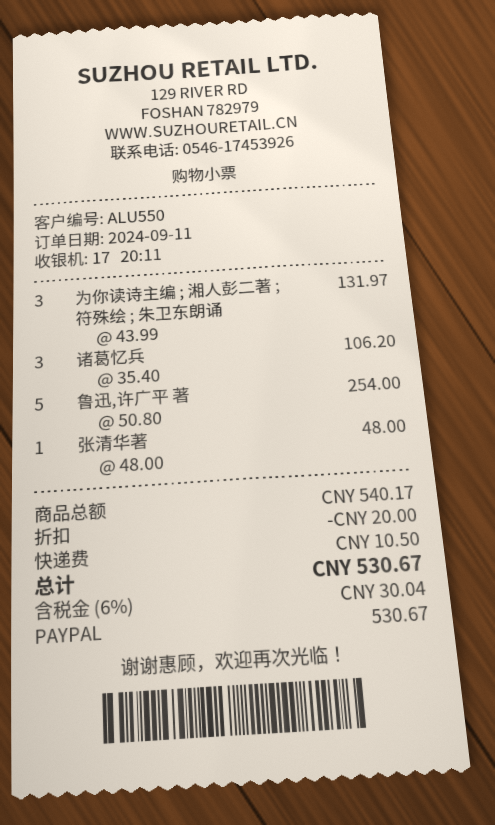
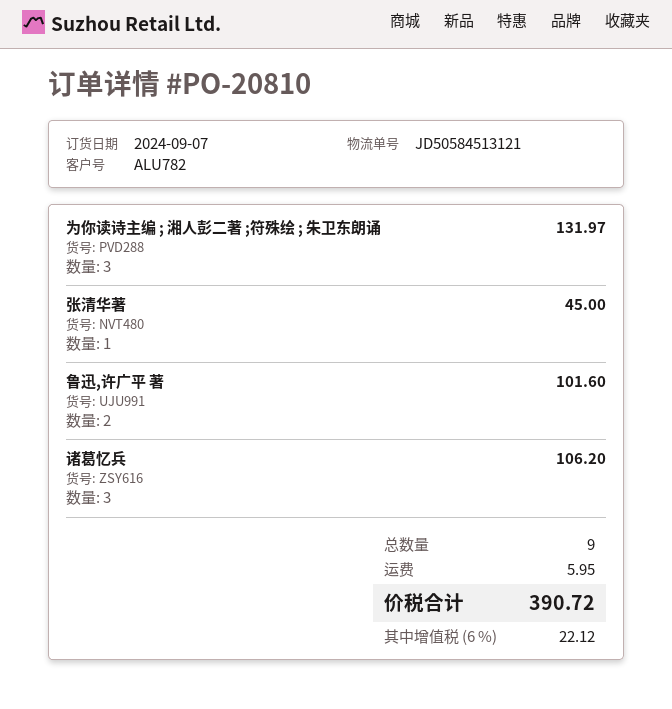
order date: 2024-09-11 -> 2024-09-07
customer number: ALU550 -> ALU782
鲁迅,许广平 著: 5 for 254.00 -> 2 for 101.60
张清华著: 1 for 48.00 -> 1 for 45.00
discount: 20.00 -> none
shipping: 10.50 -> 5.95
tax: 6% = 30.04 -> 6% = 22.12
total: 530.67 -> 390.72

